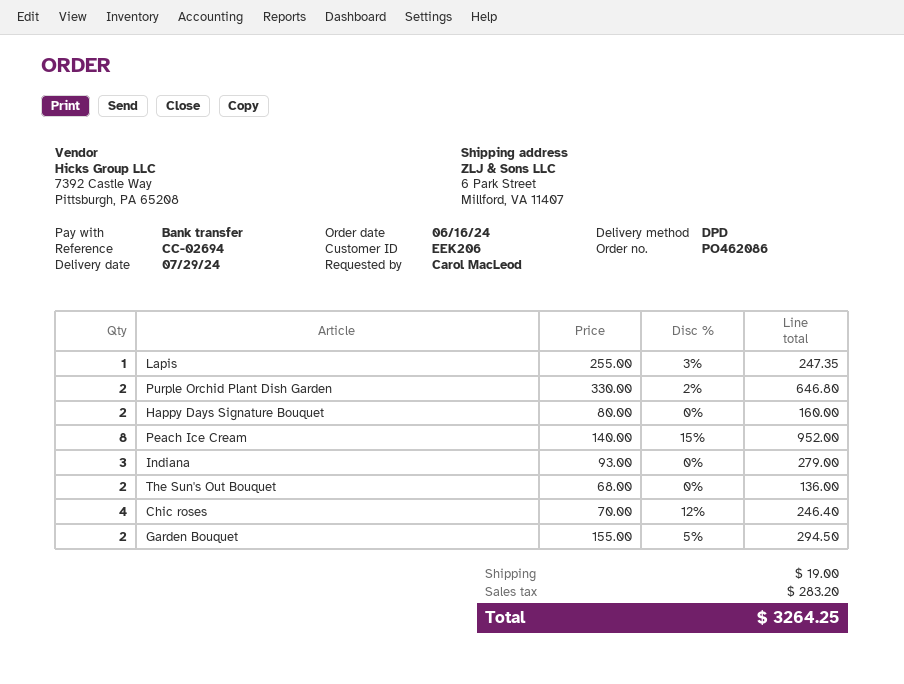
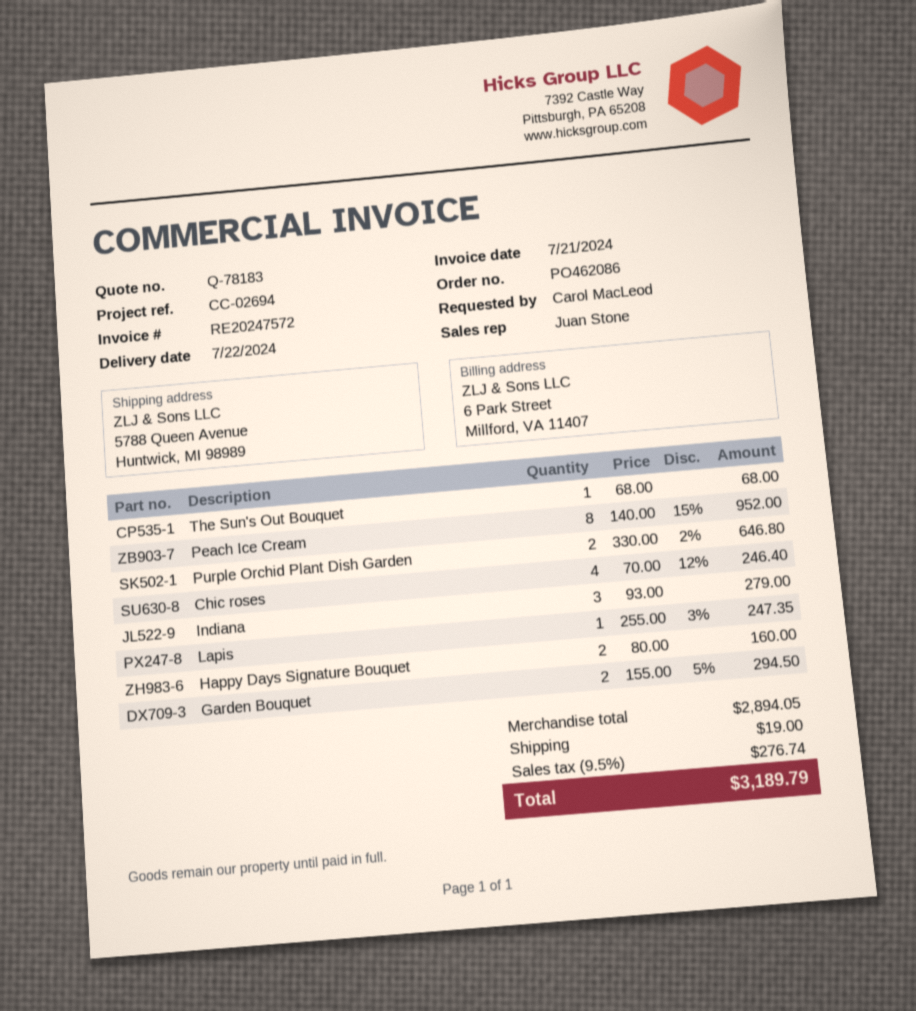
delivery date: 2024-07-29 -> 2024-07-22
ship to: 6 Park Street, Millford, VA 11407 -> 5788 Queen Avenue, Huntwick, MI 98989
The Sun's Out Bouquet: 2 x 68.00 = 136.00 -> 1 x 68.00 = 68.00
tax: 283.20 -> 276.74
total: 3264.25 -> 3189.79

